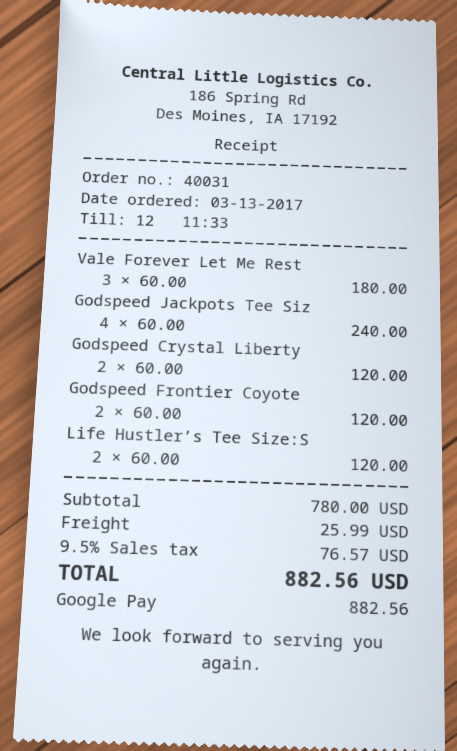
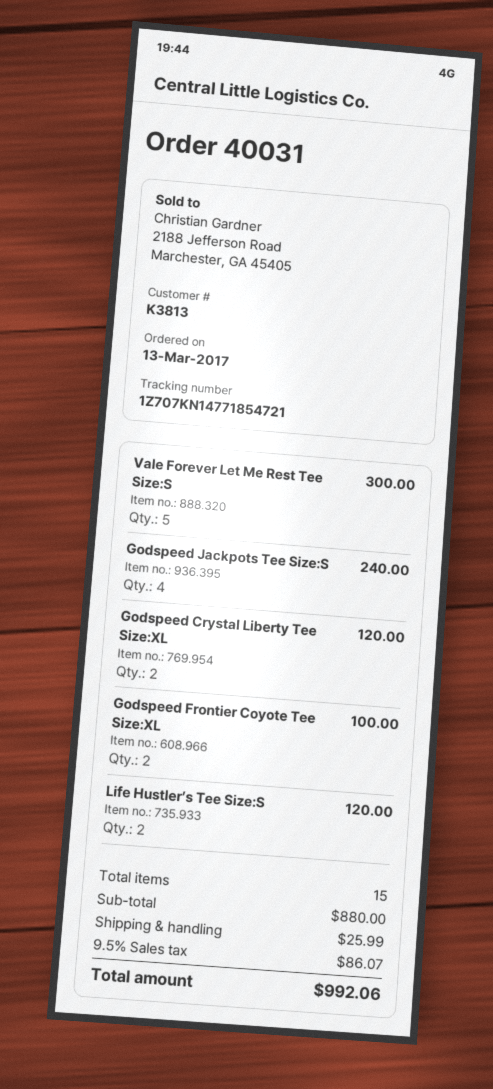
Vale Forever Let Me Rest: 3 for 180.00 -> 5 for 300.00
Godspeed Frontier Coyote: 2 for 120.00 -> 2 for 100.00
subtotal: 780.00 -> 880.00
tax: 9.5% = 76.57 -> 9.5% = 86.07
total: 882.56 -> 992.06

